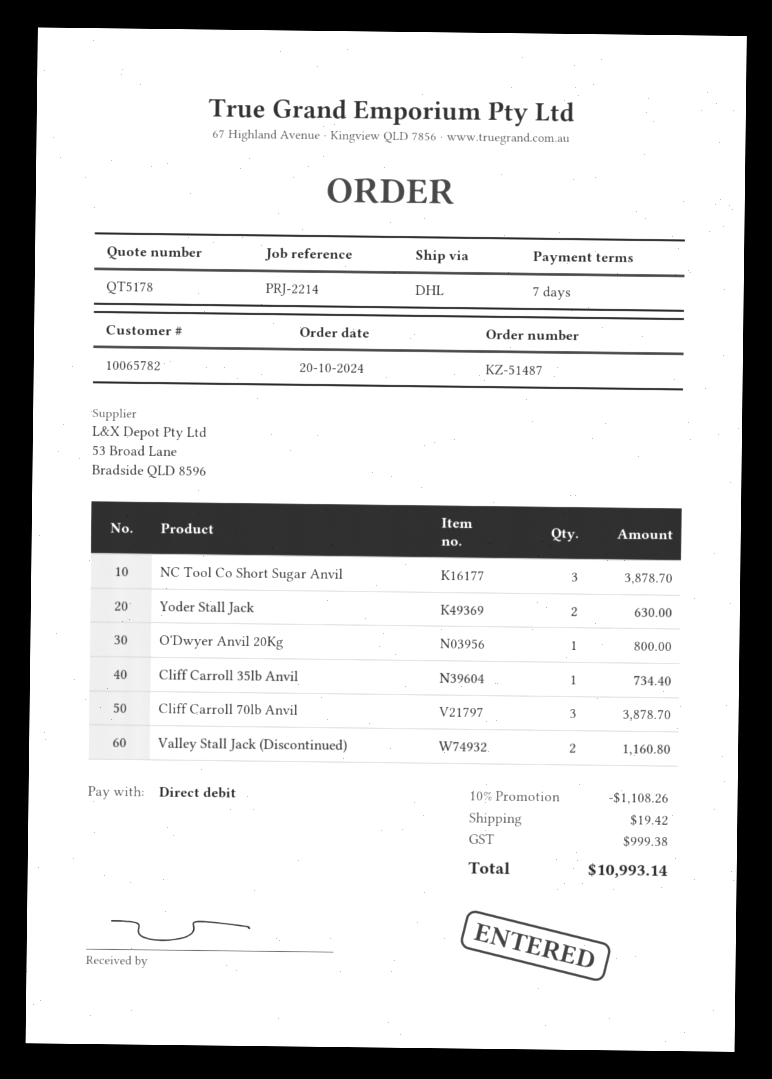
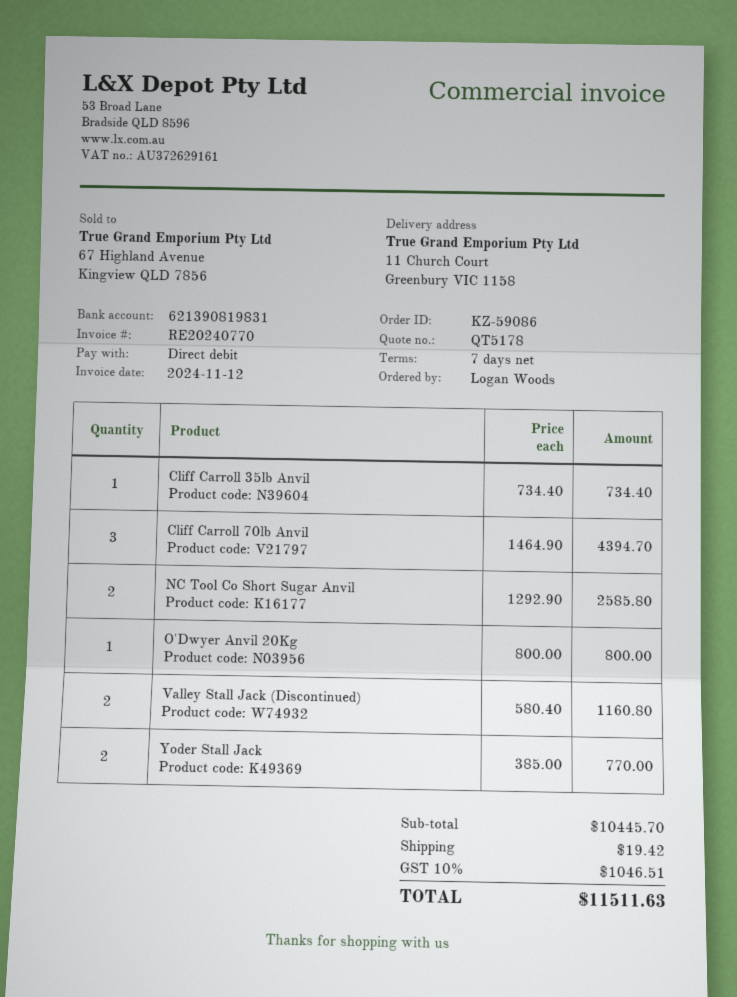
order number: KZ-51487 -> KZ-59086
NC Tool Co Short Sugar Anvil: 3 for 3878.70 -> 2 for 2585.80
Yoder Stall Jack: 2 for 630.00 -> 2 for 770.00
Cliff Carroll 70lb Anvil: 3 for 3878.70 -> 3 for 4394.70
discount: 10% = 1108.26 -> none
tax: 999.38 -> 1046.51
total: 10993.14 -> 11511.63

